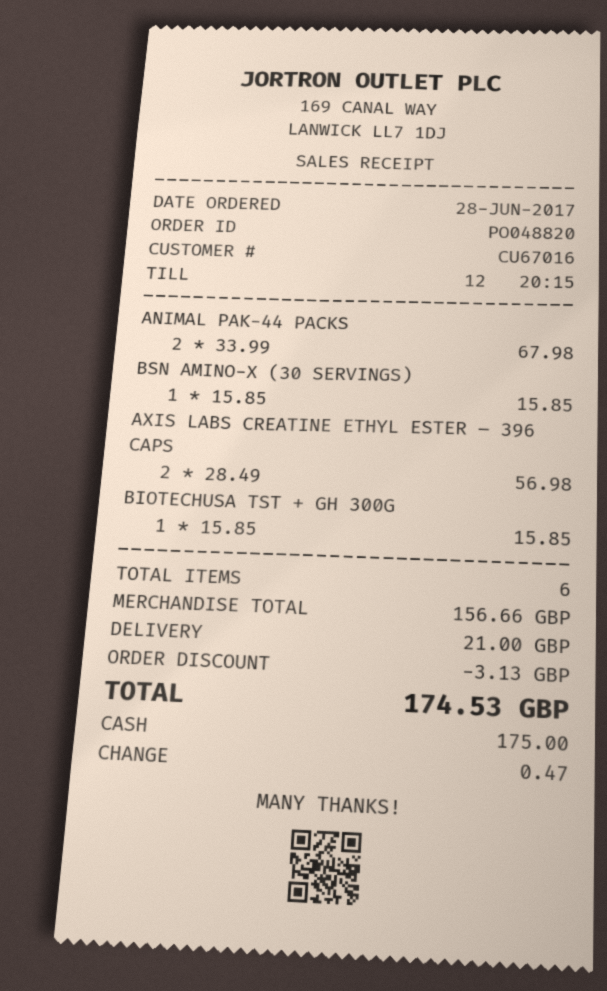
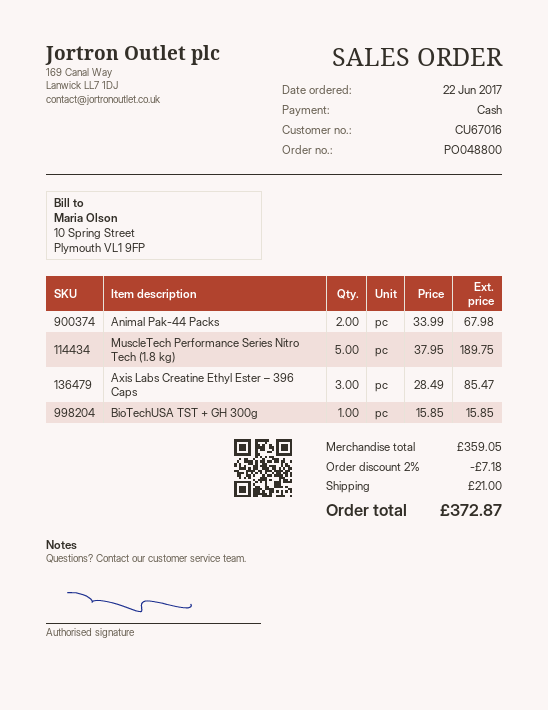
order number: PO048820 -> PO048800
order date: 2017-06-28 -> 2017-06-22
BSN AMINO-X (30 SERVINGS): 1 x 15.85 = 15.85 -> none
AXIS LABS CREATINE ETHYL ESTER – 396 CAPS: 2 x 28.49 = 56.98 -> 3 x 28.49 = 85.47
MuscleTech Performance Series Nitro Tech (1.8 kg): none -> 5 x 37.95 = 189.75
subtotal: 156.66 -> 359.05
discount: 3.13 -> 7.18
total: 174.53 -> 372.87

